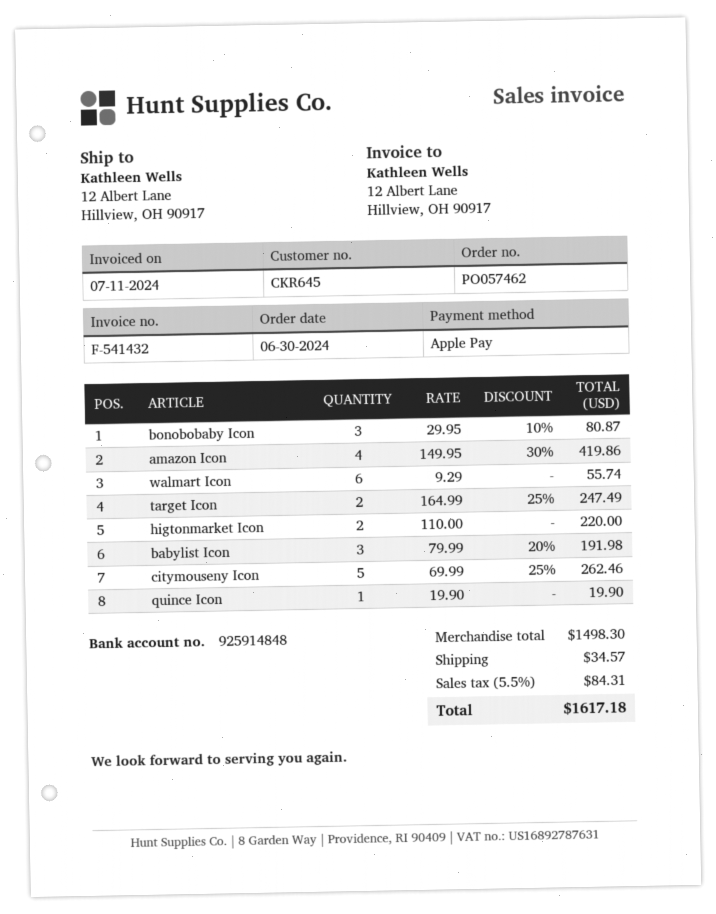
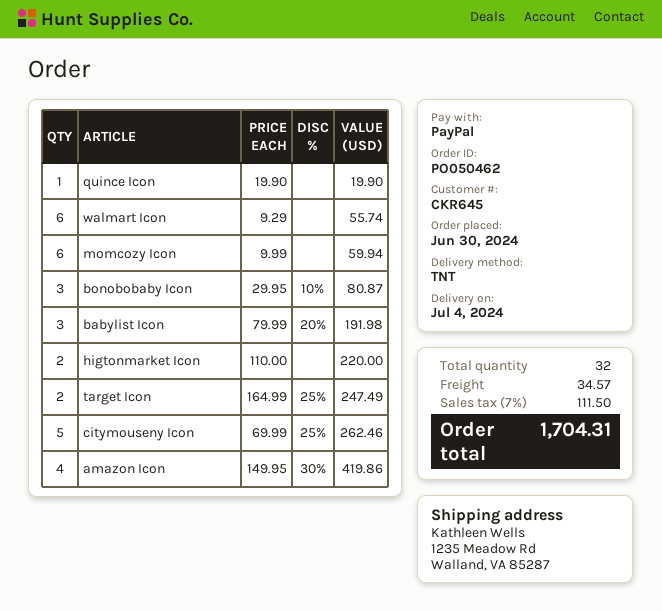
order number: PO057462 -> PO050462
payment method: Apple Pay -> PayPal
ship to: 12 Albert Lane, Hillview, OH 90917 -> 1235 Meadow Rd, Walland, VA 85287
momcozy Icon: none -> 6 x 9.99 = 59.94
tax: 5.5% = 84.31 -> 7% = 111.50
total: 1617.18 -> 1704.31

